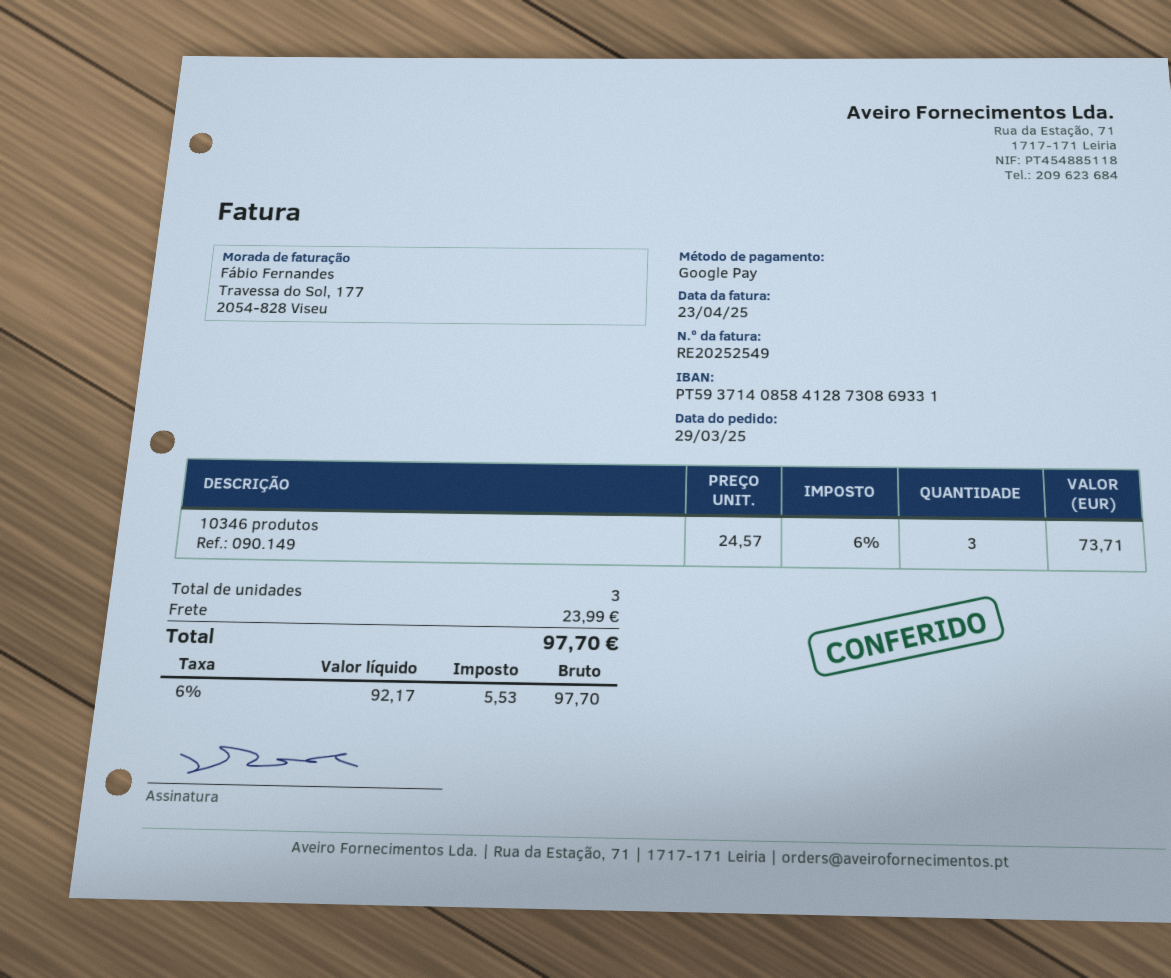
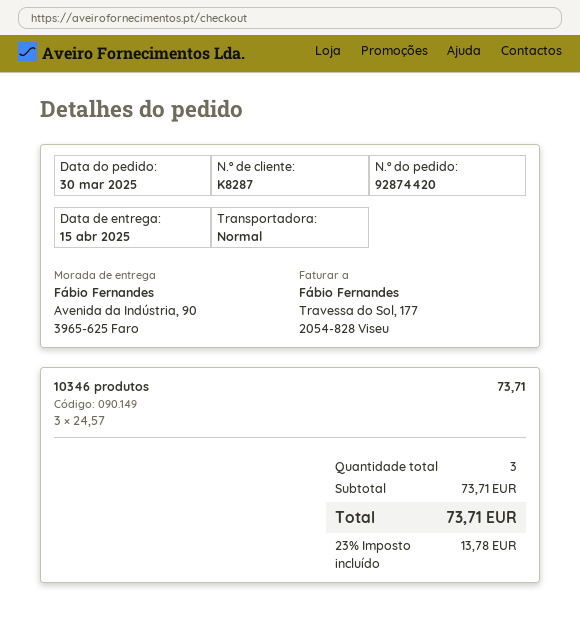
order date: 2025-03-29 -> 2025-03-30
shipping: 23.99 -> none
tax: 6% = 5.53 -> 23% = 13.78
total: 97.70 -> 73.71

